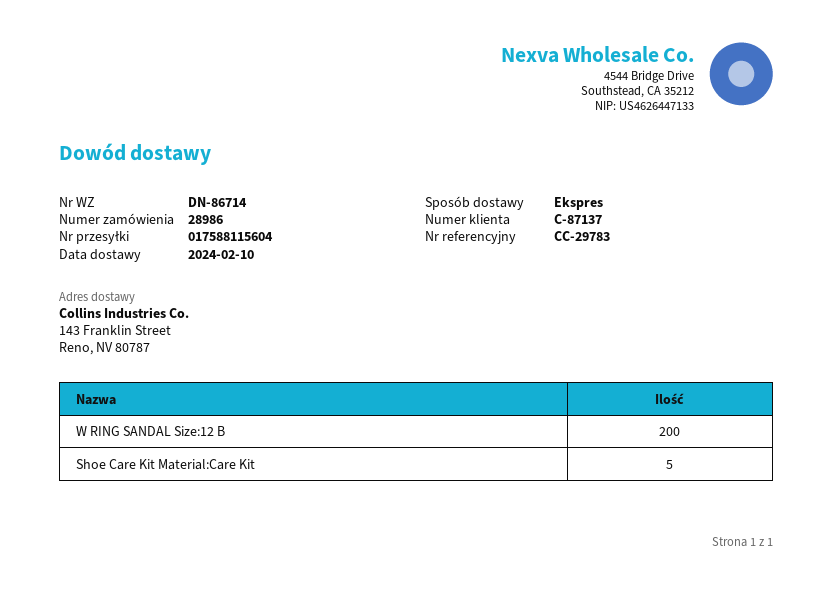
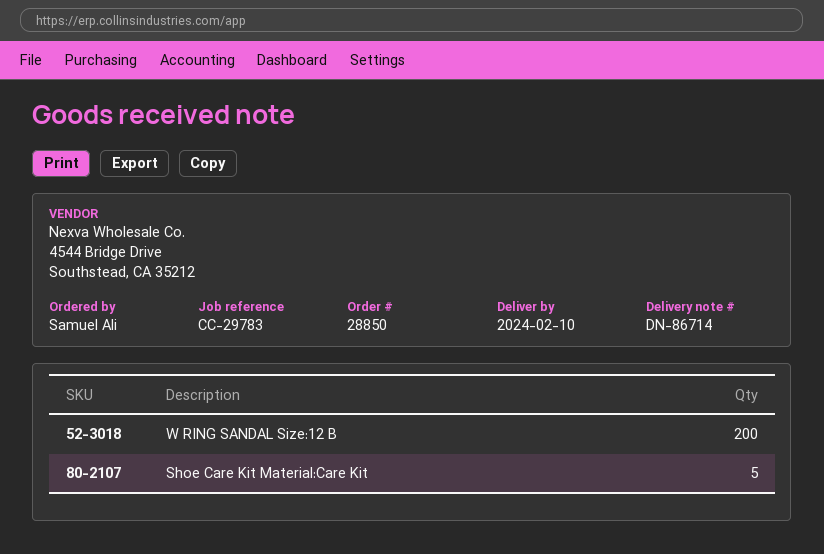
order number: 28986 -> 28850

